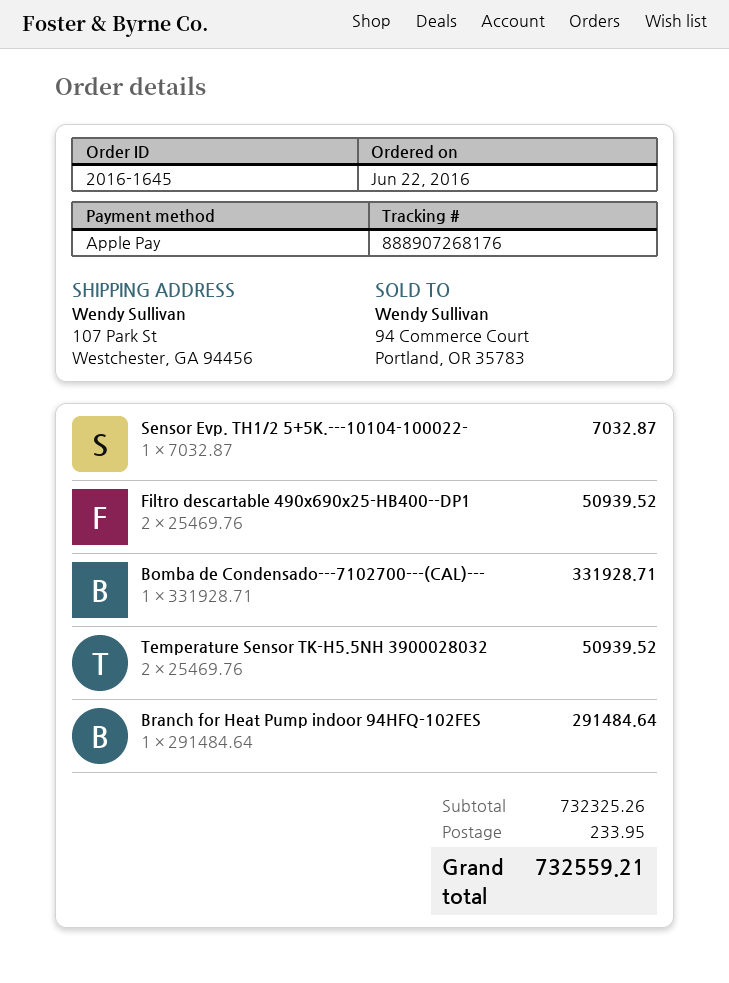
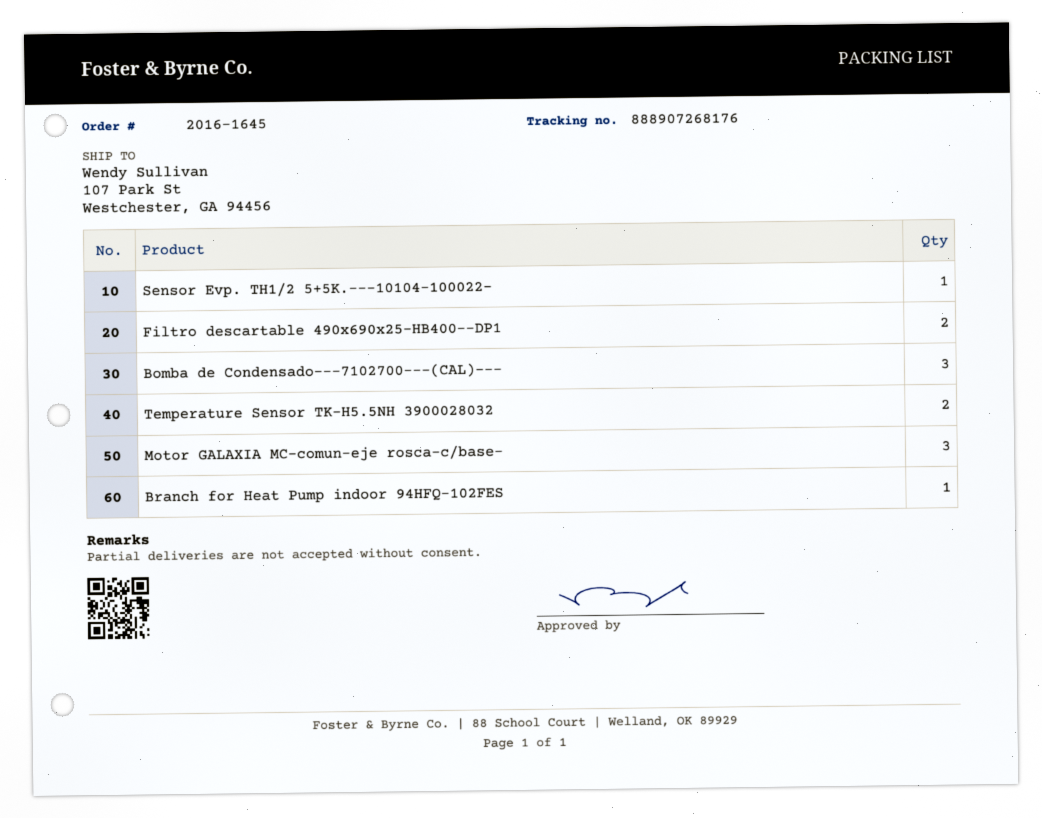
Bomba de Condensado---7102700---(CAL)---: 1 -> 3
Motor GALAXIA MC-comun-eje rosca-c/base-: none -> 3

